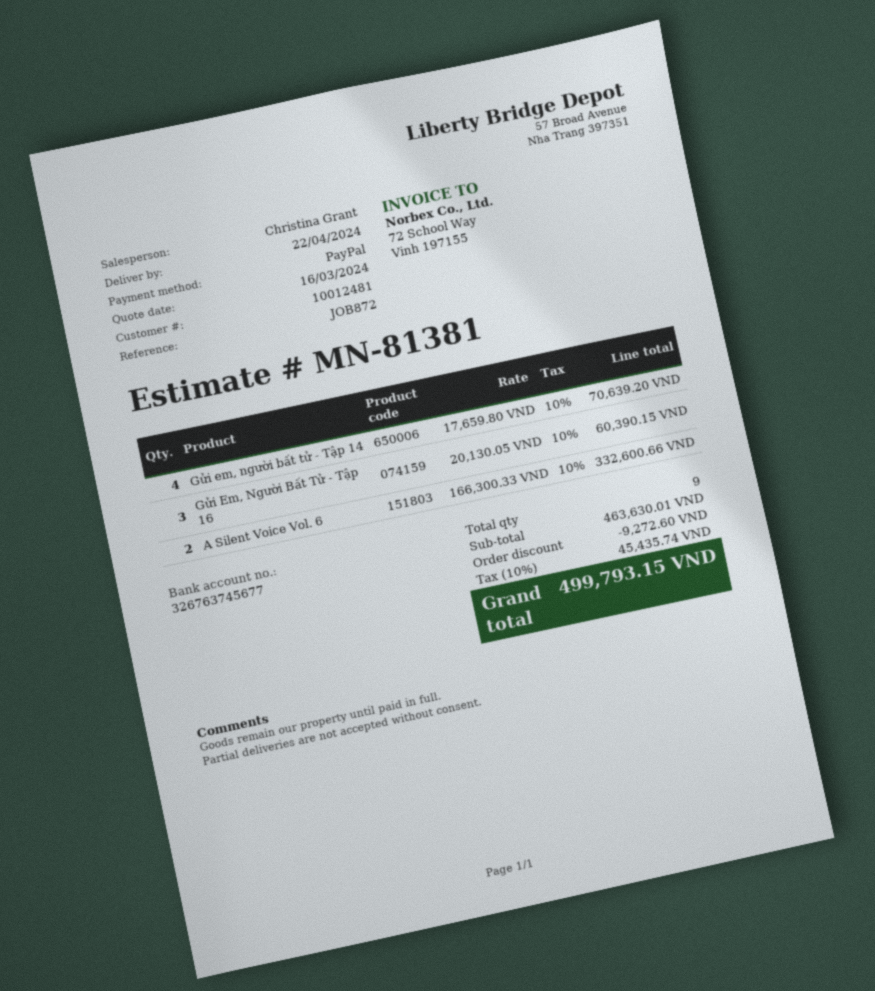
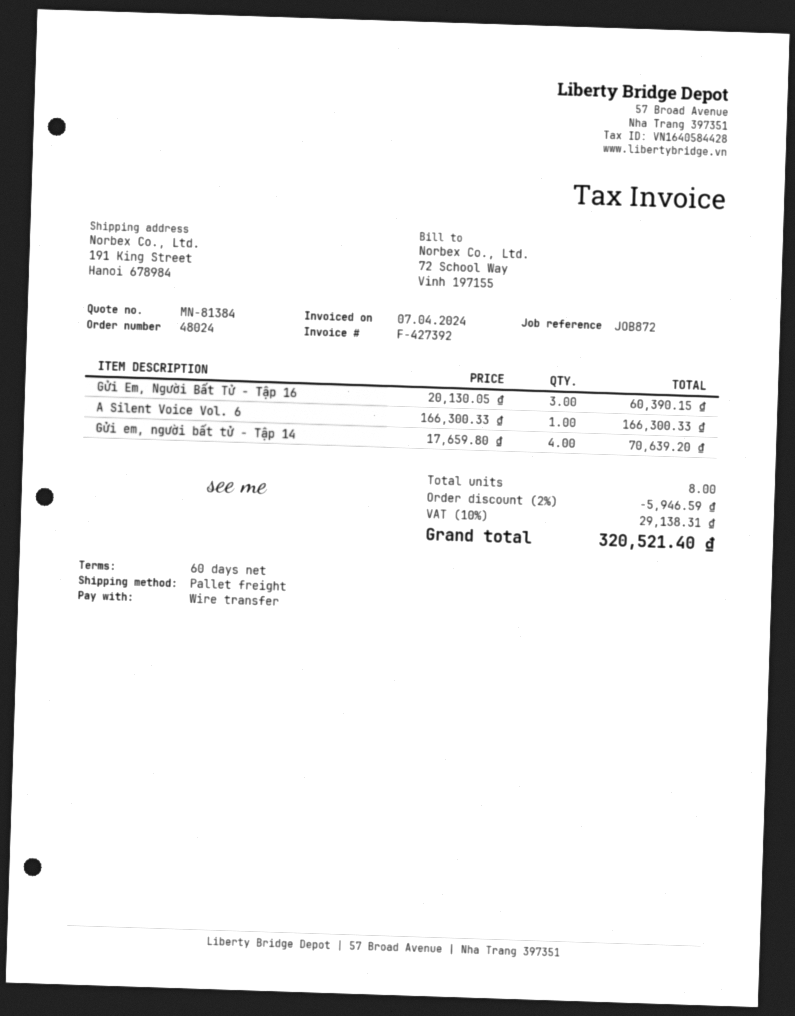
quote number: MN-81381 -> MN-81384
payment method: PayPal -> bank transfer
A Silent Voice Vol. 6: 2 x 166300.33 = 332600.66 -> 1 x 166300.33 = 166300.33
total quantity: 9 -> 8
discount: 9272.60 -> 5946.59
tax: 10% = 45435.74 -> 10% = 29138.31
total: 499793.15 -> 320521.40

